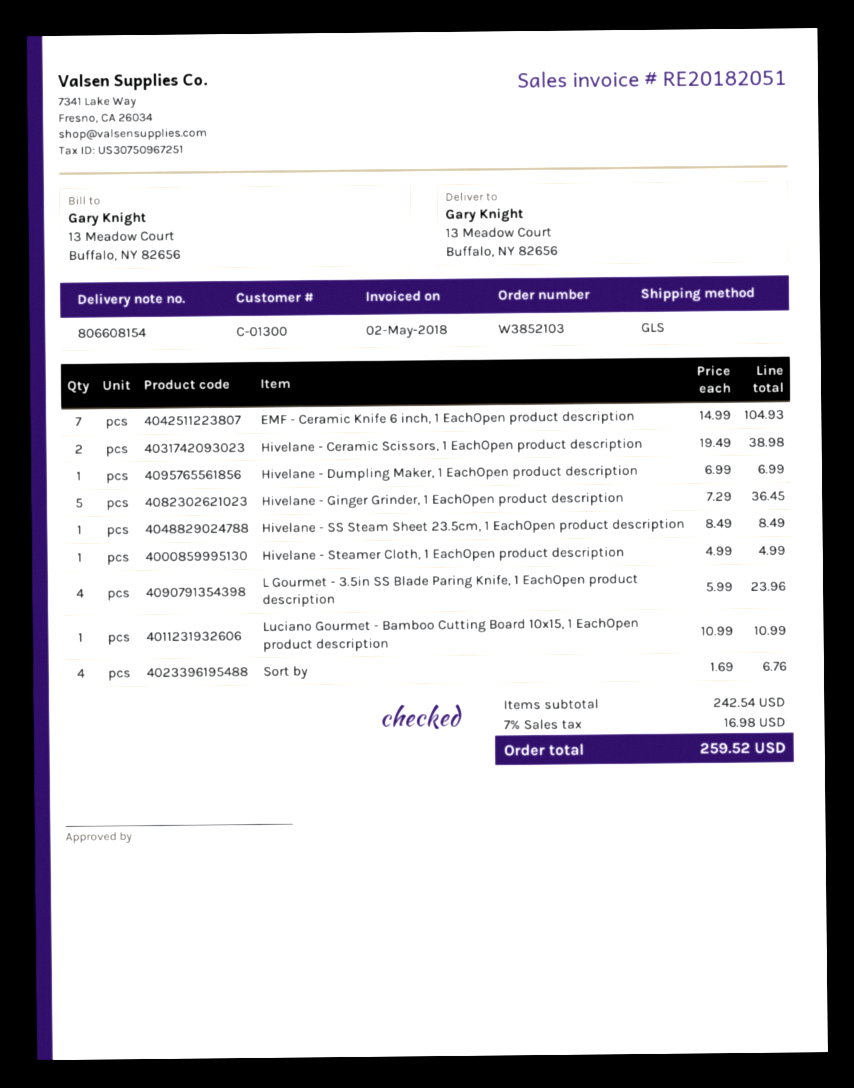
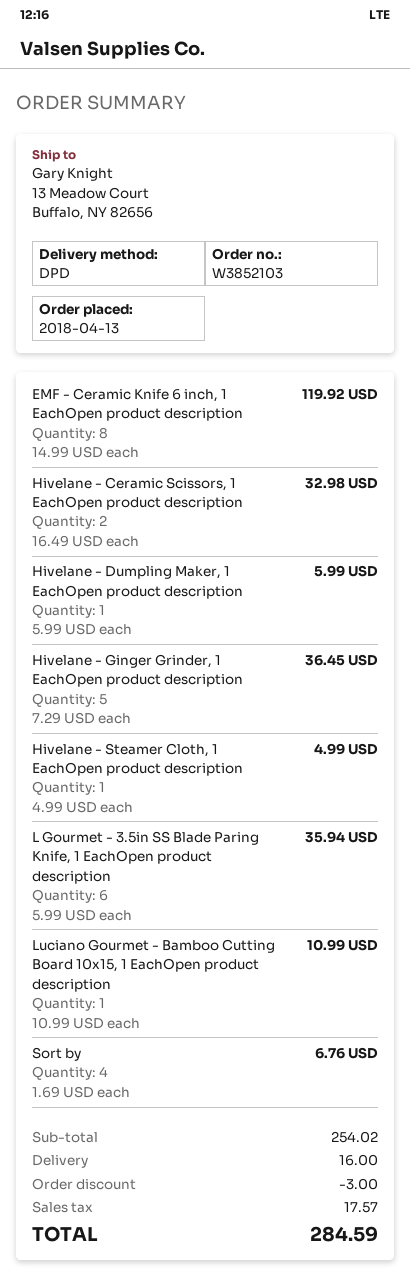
shipping method: GLS -> DPD
EMF - Ceramic Knife 6 inch, 1 EachOpen product description: 7 x 14.99 = 104.93 -> 8 x 14.99 = 119.92
Hivelane - Ceramic Scissors, 1 EachOpen product description: 2 x 19.49 = 38.98 -> 2 x 16.49 = 32.98
Hivelane - Dumpling Maker, 1 EachOpen product description: 1 x 6.99 = 6.99 -> 1 x 5.99 = 5.99
Hivelane - SS Steam Sheet 23.5cm, 1 EachOpen product description: 1 x 8.49 = 8.49 -> none
L Gourmet - 3.5in SS Blade Paring Knife, 1 EachOpen product description: 4 x 5.99 = 23.96 -> 6 x 5.99 = 35.94
subtotal: 242.54 -> 254.02
discount: none -> 3.00
shipping: none -> 16.00
tax: 16.98 -> 17.57
total: 259.52 -> 284.59

